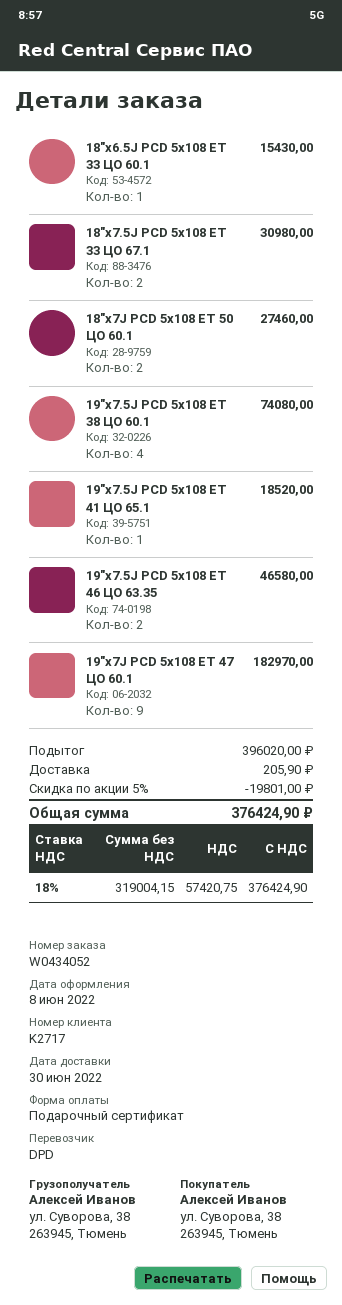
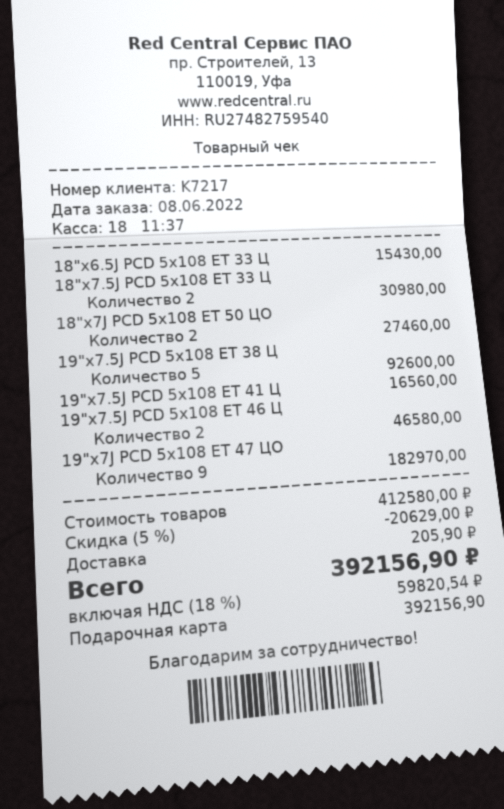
customer number: K2717 -> K7217
19"x7.5J PCD 5x108 ЕТ 38 ЦО 60.1: 4 for 74080.00 -> 5 for 92600.00
19"x7.5J PCD 5x108 ЕТ 41 ЦО 65.1: 1 for 18520.00 -> 1 for 16560.00
subtotal: 396020.00 -> 412580.00
discount: 5% = 19801.00 -> 5% = 20629.00
tax: 18% = 57420.75 -> 18% = 59820.54
total: 376424.90 -> 392156.90

